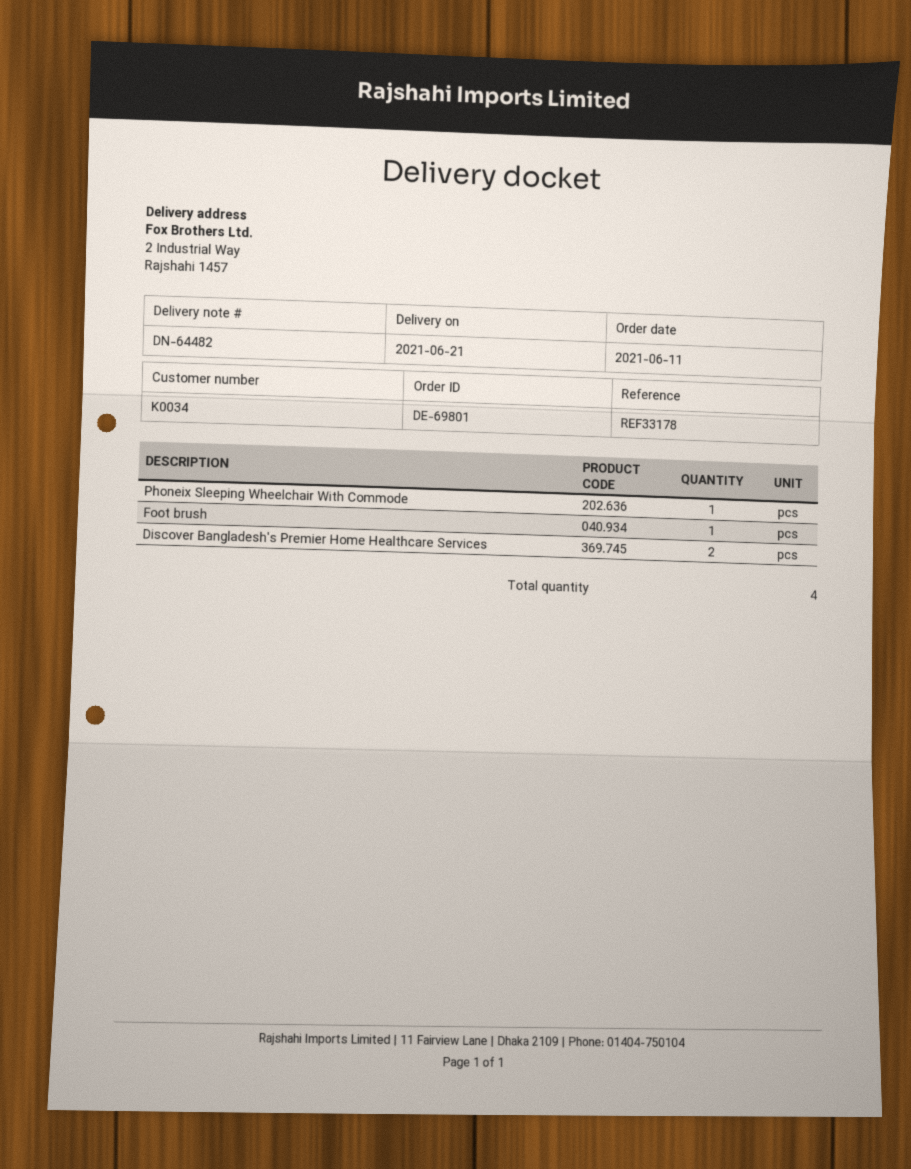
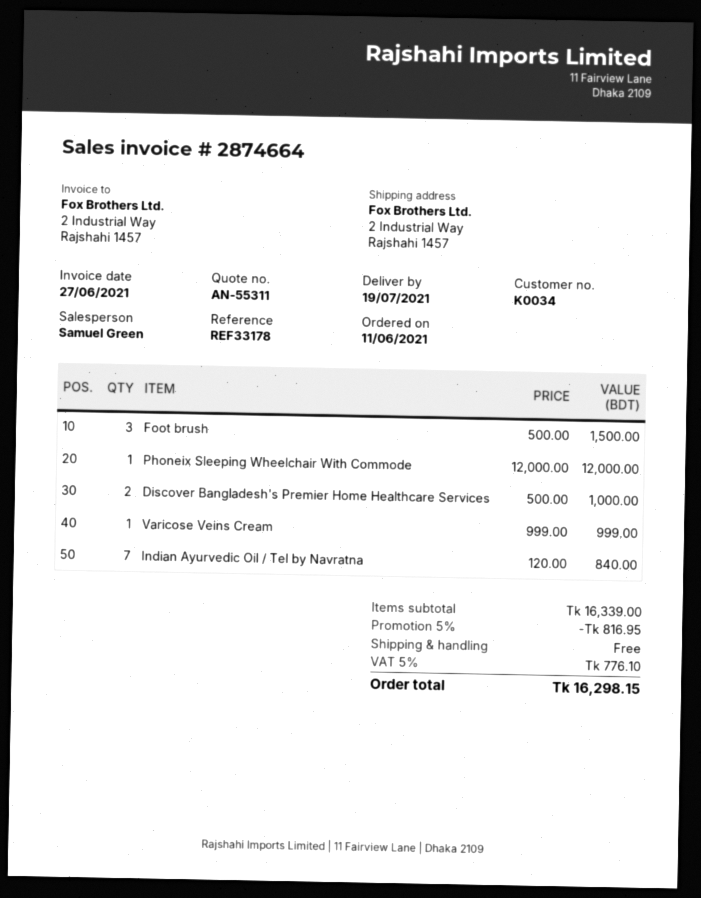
delivery date: 2021-06-21 -> 2021-07-19
Foot brush: 1 -> 3
Varicose Veins Cream: none -> 1
Indian Ayurvedic Oil / Tel by Navratna: none -> 7

